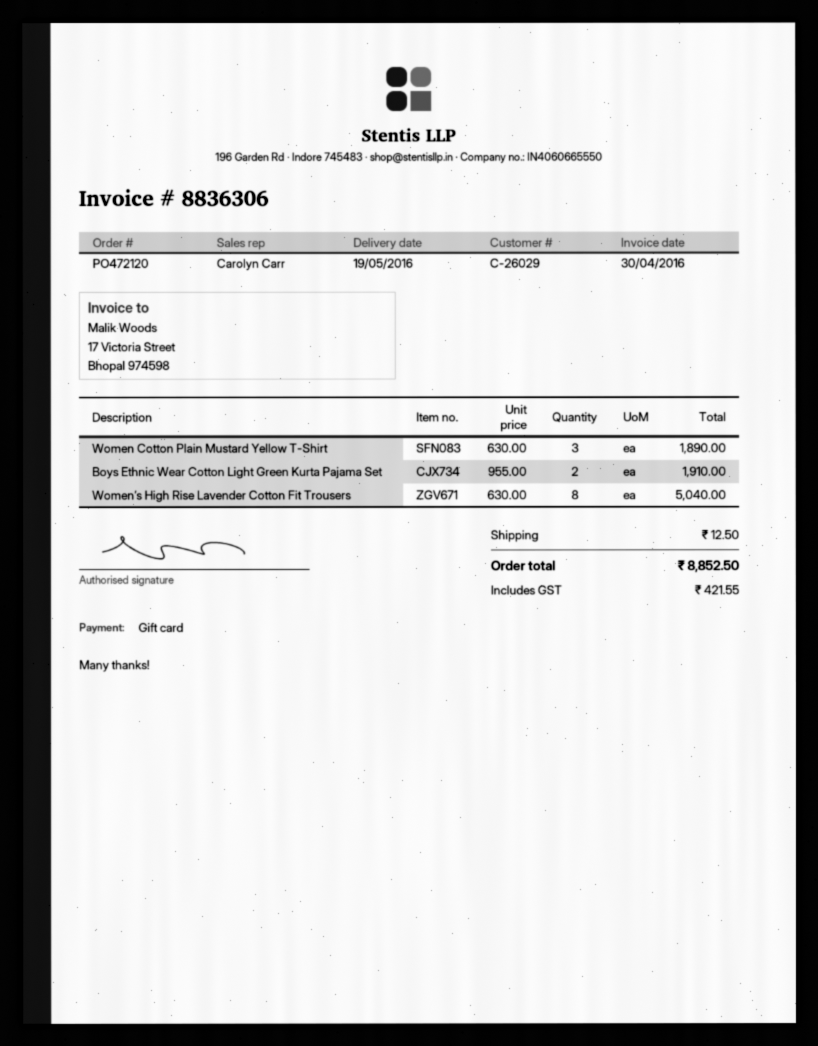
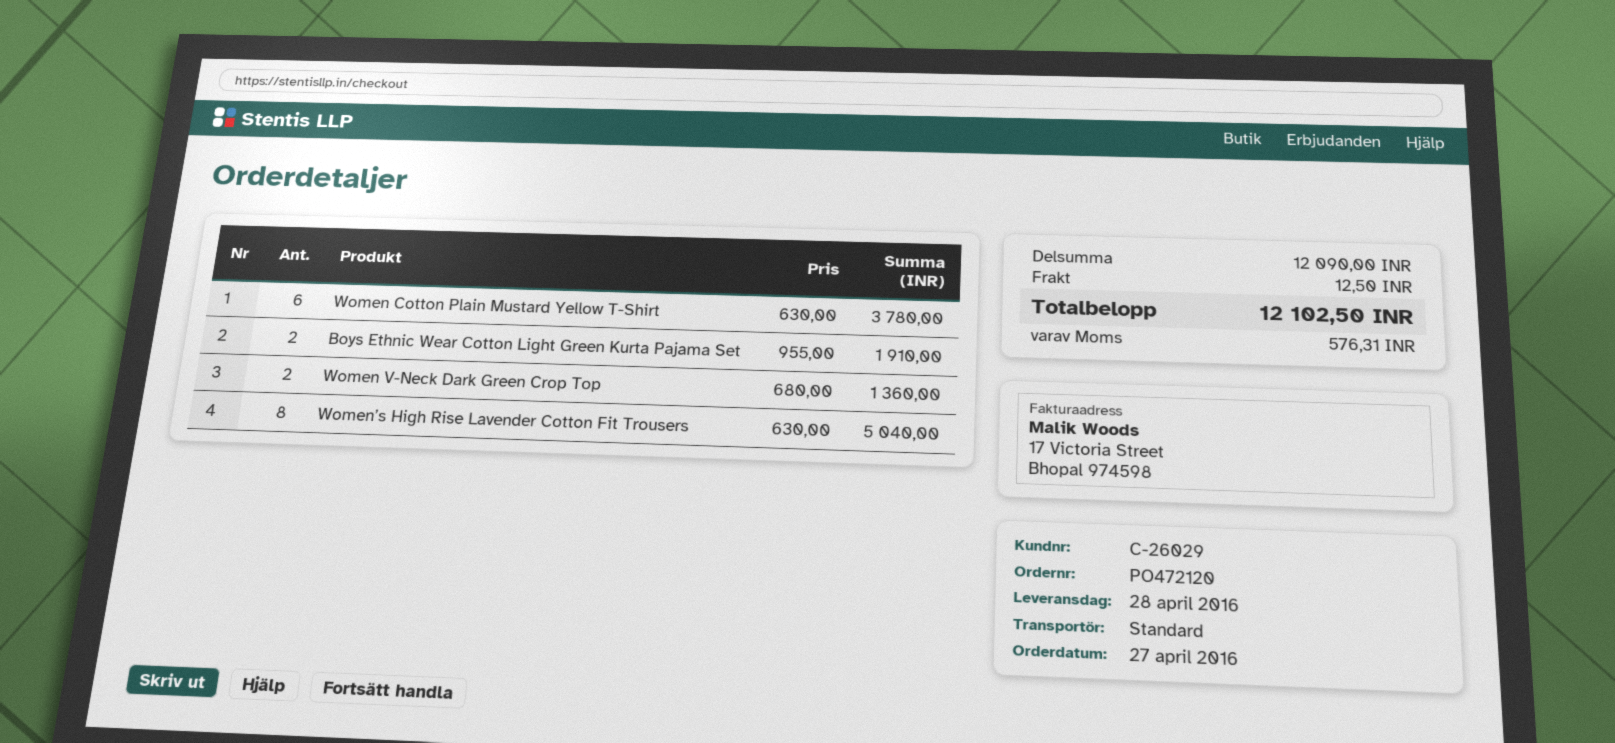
delivery date: 2016-05-19 -> 2016-04-28
Women Cotton Plain Mustard Yellow T-Shirt: 3 x 630.00 = 1890.00 -> 6 x 630.00 = 3780.00
Women V-Neck Dark Green Crop Top: none -> 2 x 680.00 = 1360.00
tax: 421.55 -> 576.31
total: 8852.50 -> 12102.50

